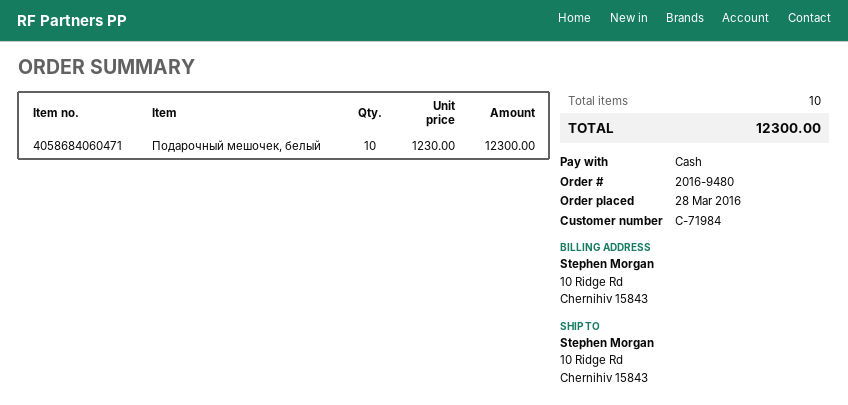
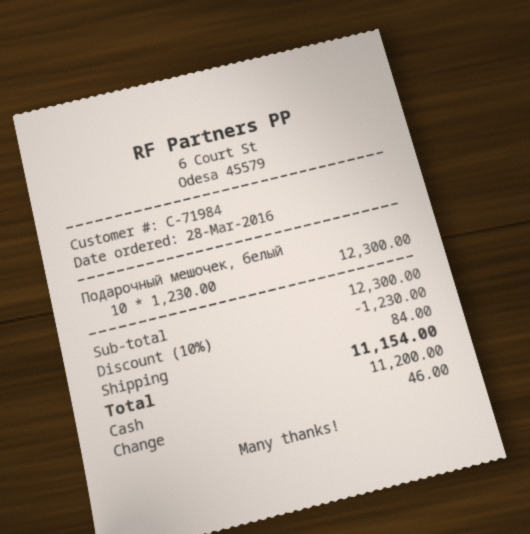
discount: none -> 10% = 1230.00
shipping: none -> 84.00
total: 12300.00 -> 11154.00

